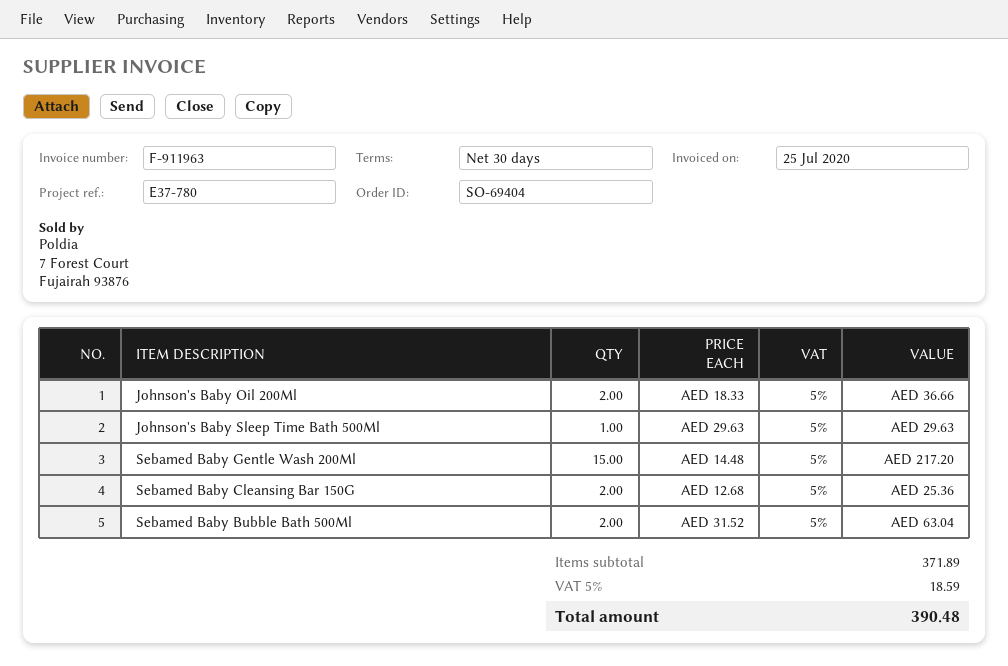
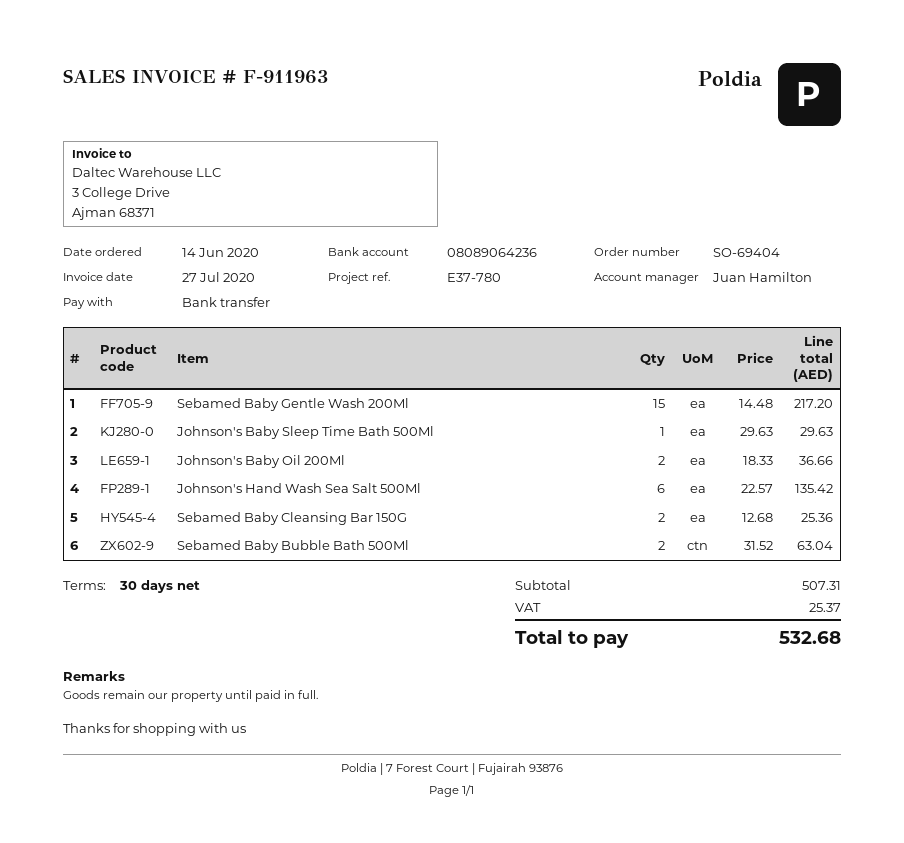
invoice date: 2020-07-25 -> 2020-07-27
Johnson's Hand Wash Sea Salt 500Ml: none -> 6 x 22.57 = 135.42
subtotal: 371.89 -> 507.31
tax: 18.59 -> 25.37
total: 390.48 -> 532.68

